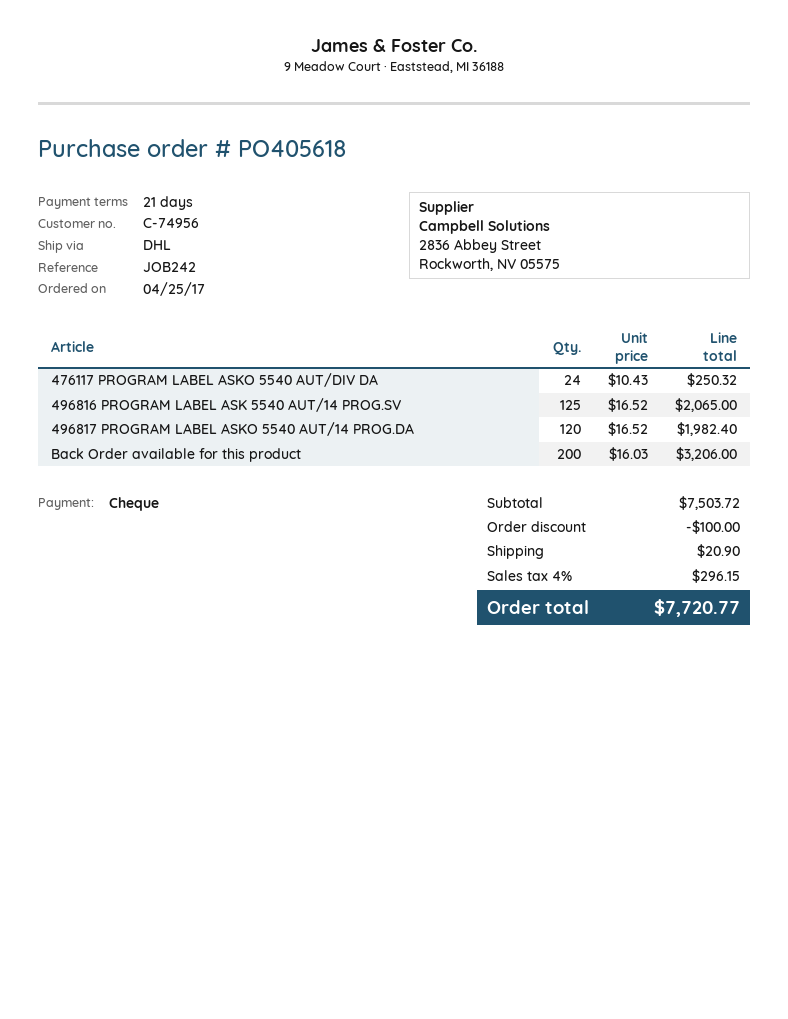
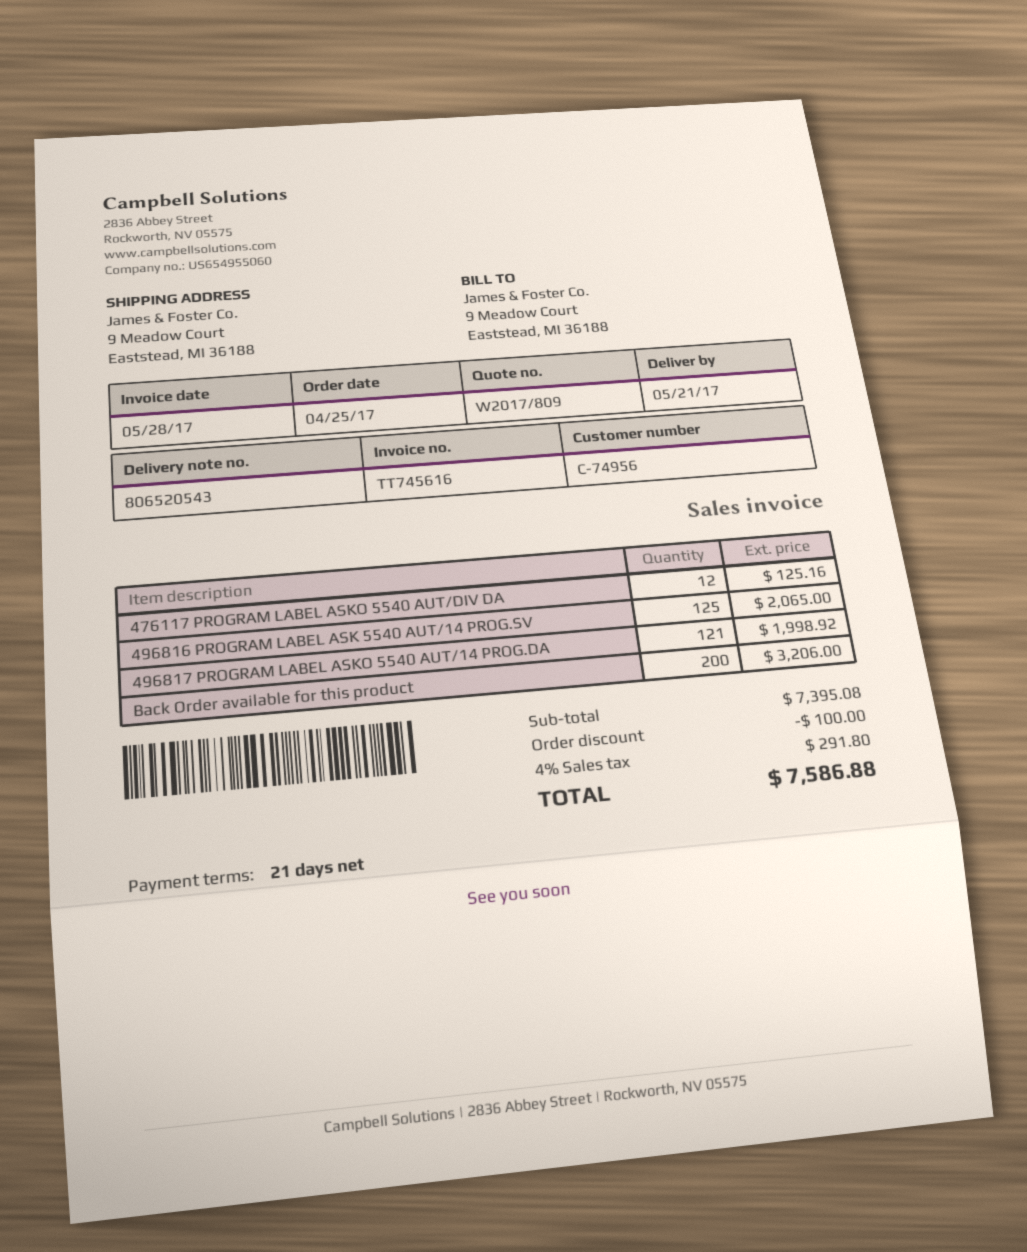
476117 PROGRAM LABEL ASKO 5540 AUT/DIV DA: 24 for 250.32 -> 12 for 125.16
496817 PROGRAM LABEL ASKO 5540 AUT/14 PROG.DA: 120 for 1982.40 -> 121 for 1998.92
subtotal: 7503.72 -> 7395.08
shipping: 20.90 -> none
tax: 4% = 296.15 -> 4% = 291.80
total: 7720.77 -> 7586.88

